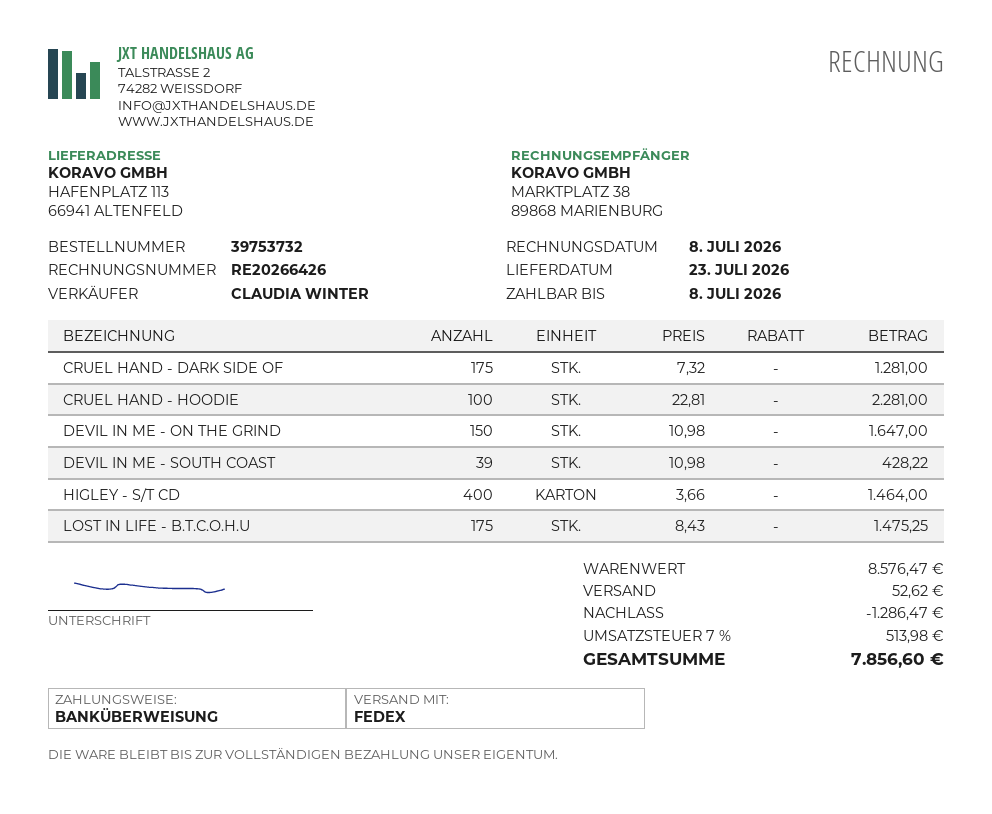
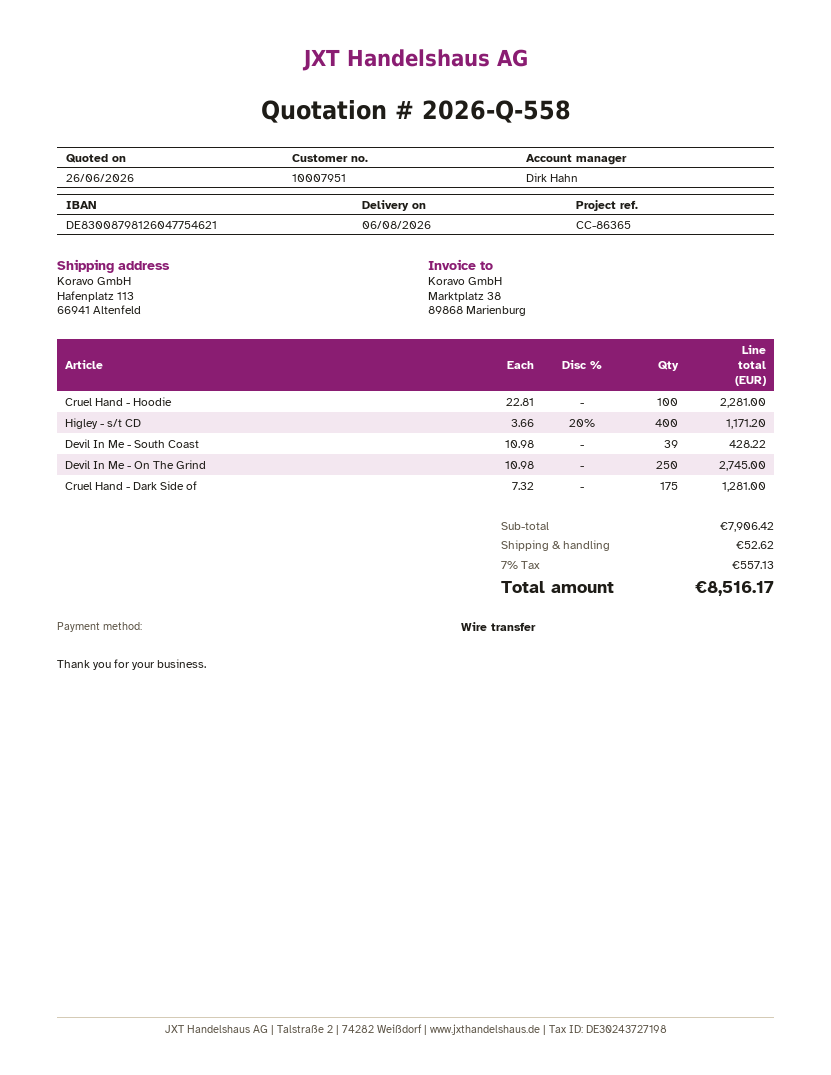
delivery date: 2026-07-23 -> 2026-08-06
sales rep: CLAUDIA WINTER -> Dirk Hahn
DEVIL IN ME - ON THE GRIND: 150 x 10.98 = 1647.00 -> 250 x 10.98 = 2745.00
HIGLEY - S/T CD: 400 x 3.66 = 1464.00 -> 400 x 3.66 - 20% = 1171.20
LOST IN LIFE - B.T.C.O.H.U: 175 x 8.43 = 1475.25 -> none
subtotal: 8576.47 -> 7906.42
discount: 1286.47 -> none
tax: 7% = 513.98 -> 7% = 557.13
total: 7856.60 -> 8516.17

